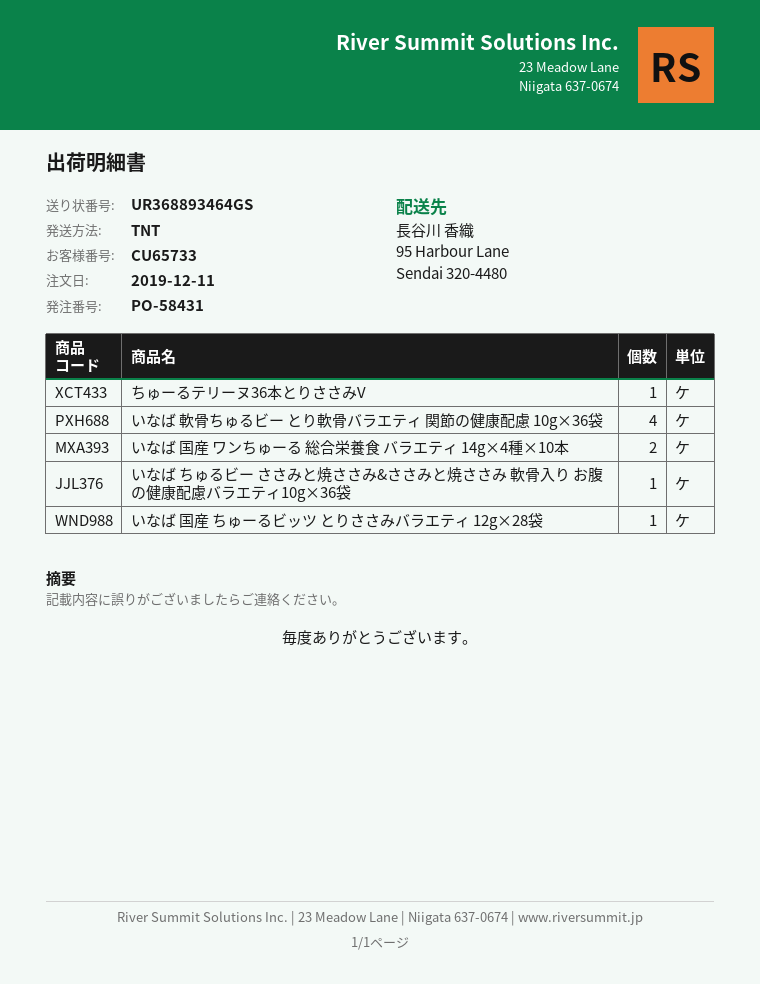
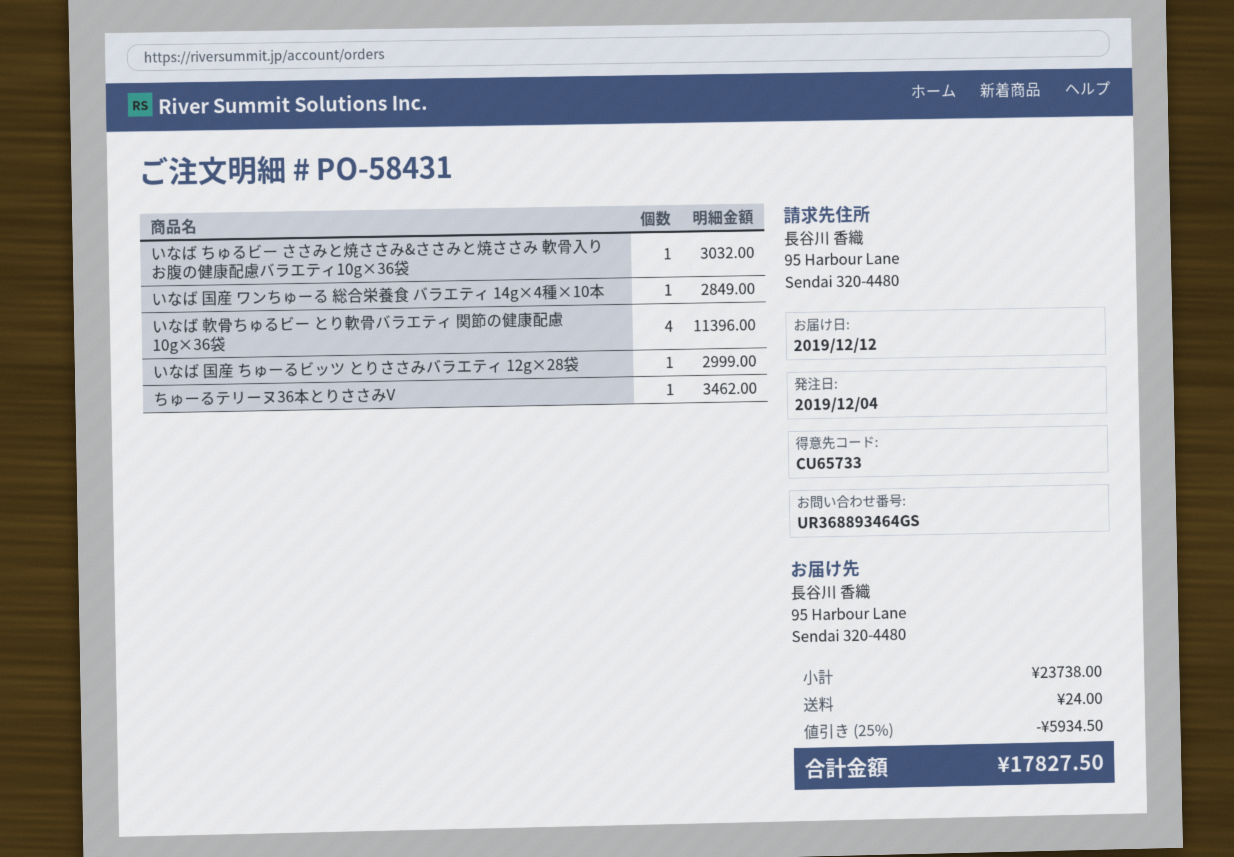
order date: 2019-12-11 -> 2019-12-04
いなば 国産 ワンちゅーる 総合栄養食 バラエティ 14g×4種×10本: 2 -> 1

